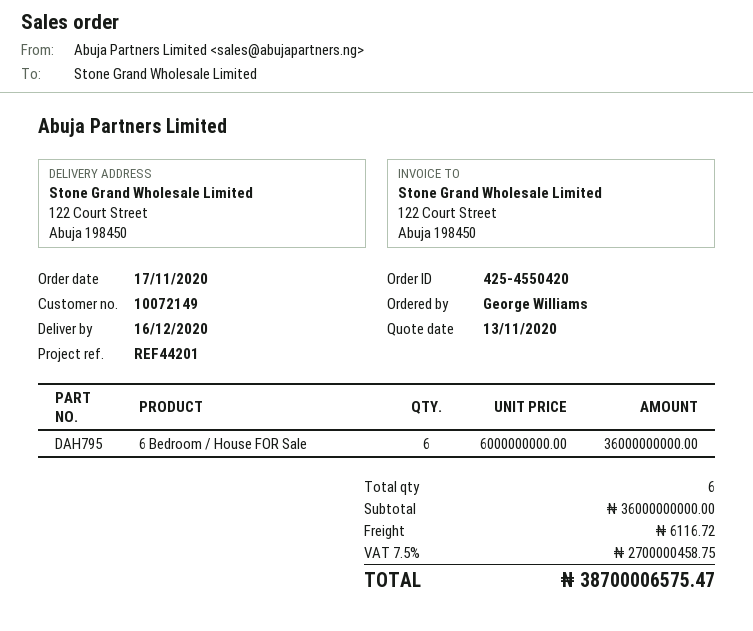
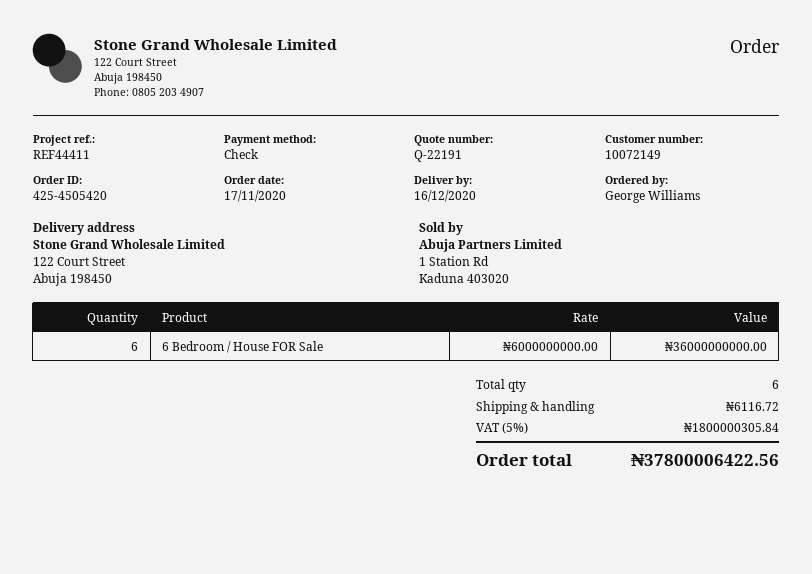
order number: 425-4550420 -> 425-4505420
reference: REF44201 -> REF44411
tax: 7.5% = 2700000458.75 -> 5% = 1800000305.84
total: 38700006575.47 -> 37800006422.56

